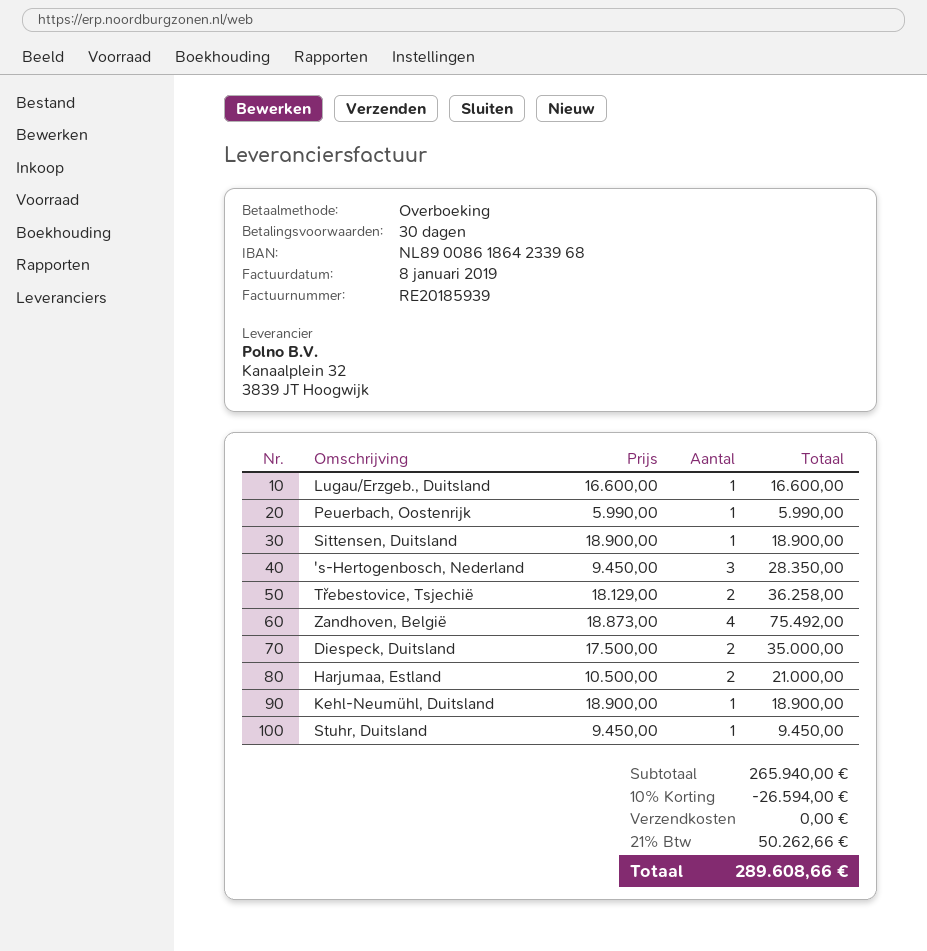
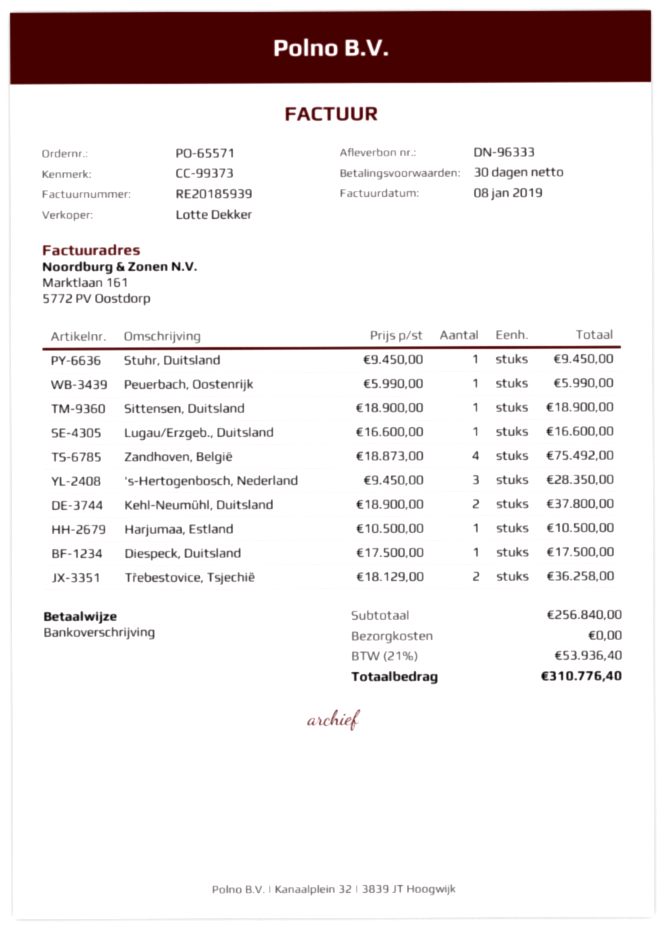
Diespeck, Duitsland: 2 x 17500.00 = 35000.00 -> 1 x 17500.00 = 17500.00
Harjumaa, Estland: 2 x 10500.00 = 21000.00 -> 1 x 10500.00 = 10500.00
Kehl-Neumühl, Duitsland: 1 x 18900.00 = 18900.00 -> 2 x 18900.00 = 37800.00
subtotal: 265940.00 -> 256840.00
discount: 10% = 26594.00 -> none
tax: 21% = 50262.66 -> 21% = 53936.40
total: 289608.66 -> 310776.40

